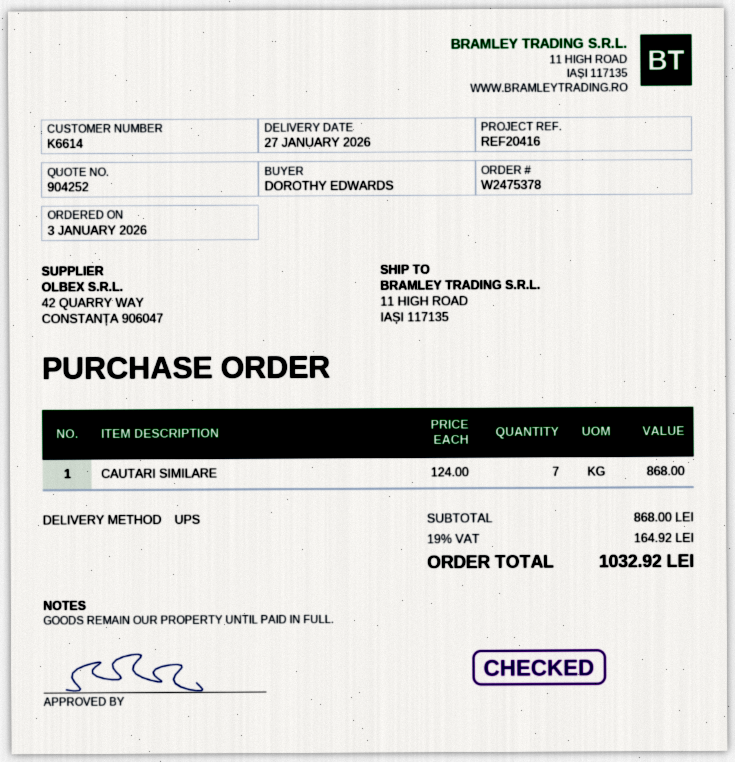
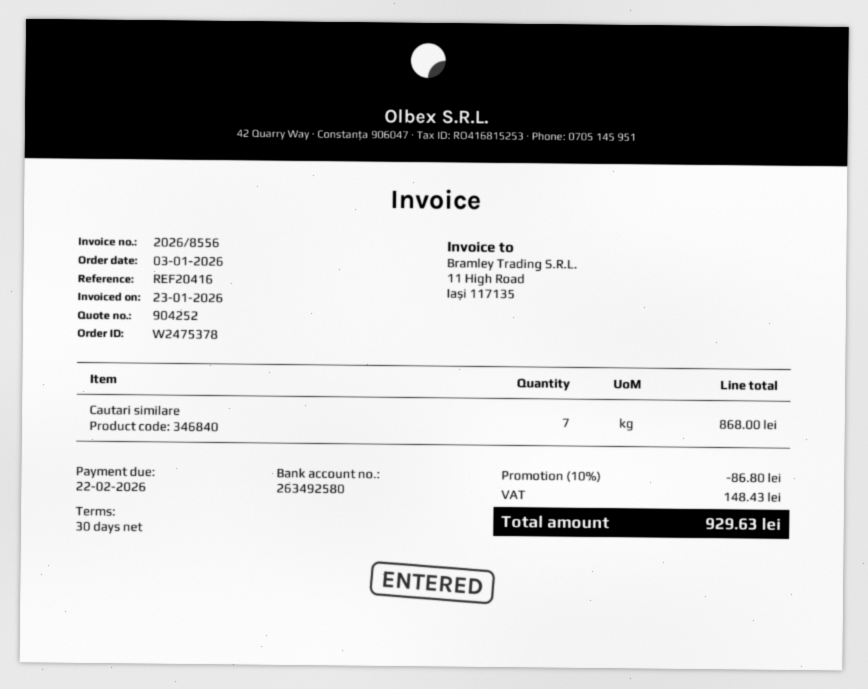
discount: none -> 10% = 86.80
tax: 164.92 -> 148.43
total: 1032.92 -> 929.63

